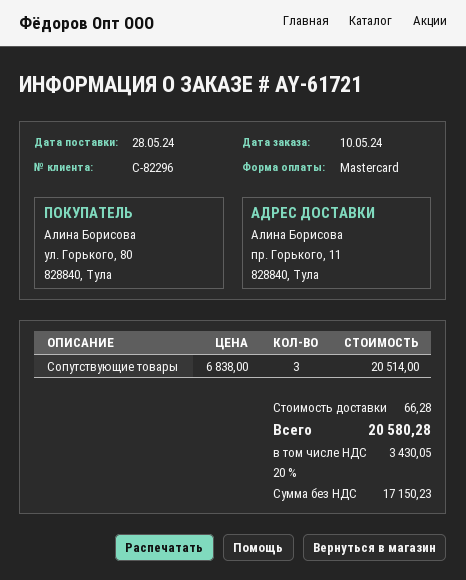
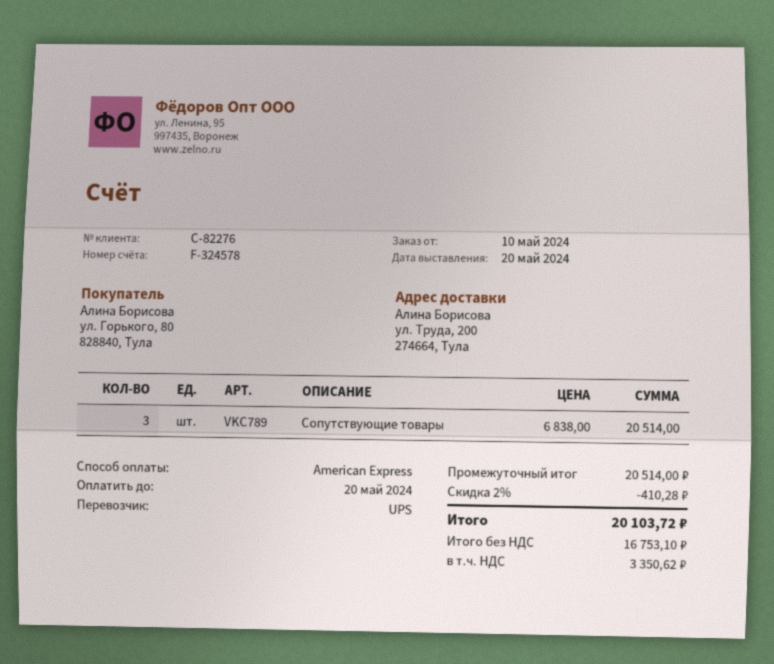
customer number: C-82296 -> C-82276
payment method: Mastercard -> American Express
ship to: пр. Горького, 11, 828840, Тула -> ул. Труда, 200, 274664, Тула
discount: none -> 2% = 410.28
shipping: 66.28 -> none
net: 17150.23 -> 16753.10
tax: 3430.05 -> 3350.62
total: 20580.28 -> 20103.72

